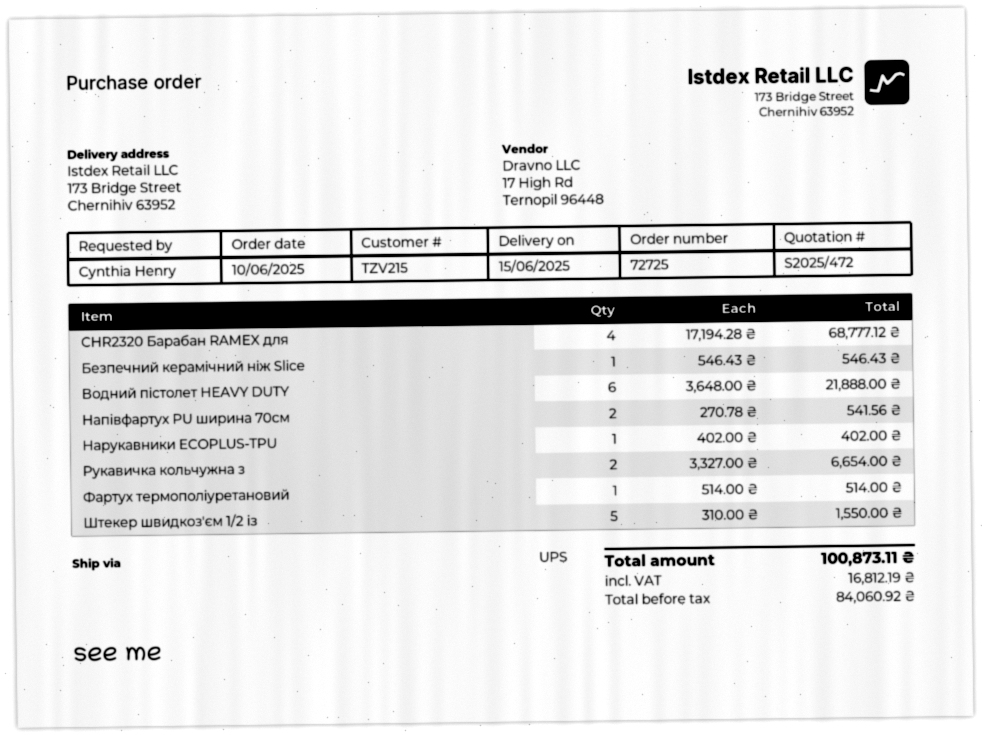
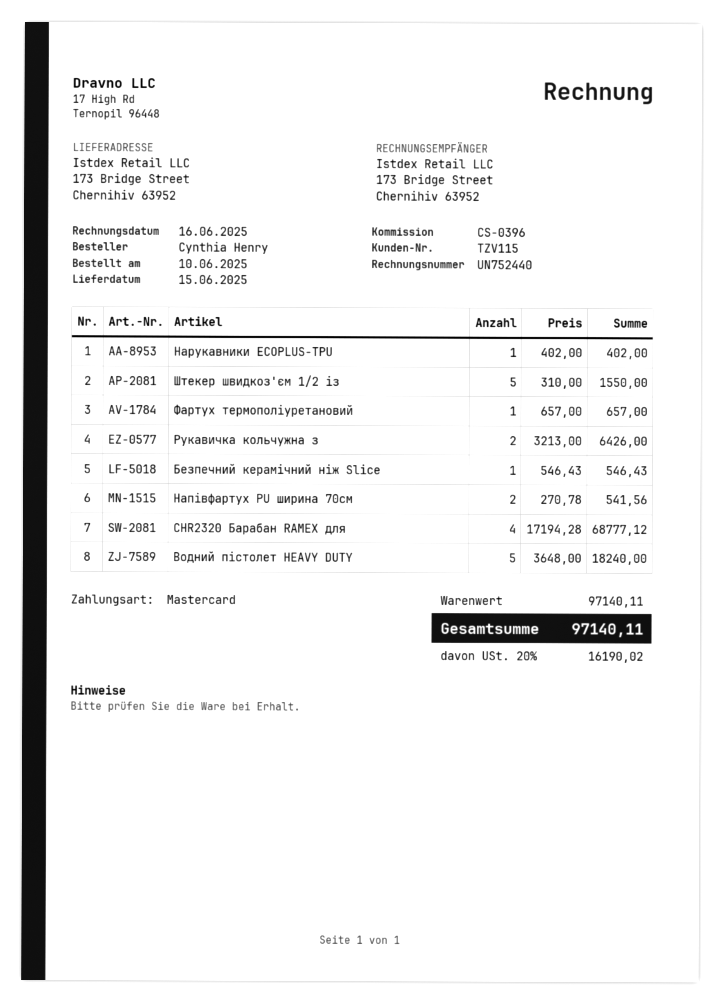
customer number: TZV215 -> TZV115
Водний пістолет HEAVY DUTY: 6 x 3648.00 = 21888.00 -> 5 x 3648.00 = 18240.00
Рукавичка кольчужна з: 2 x 3327.00 = 6654.00 -> 2 x 3213.00 = 6426.00
Фартух термополіуретановий: 1 x 514.00 = 514.00 -> 1 x 657.00 = 657.00
tax: 16812.19 -> 16190.02
total: 100873.11 -> 97140.11

